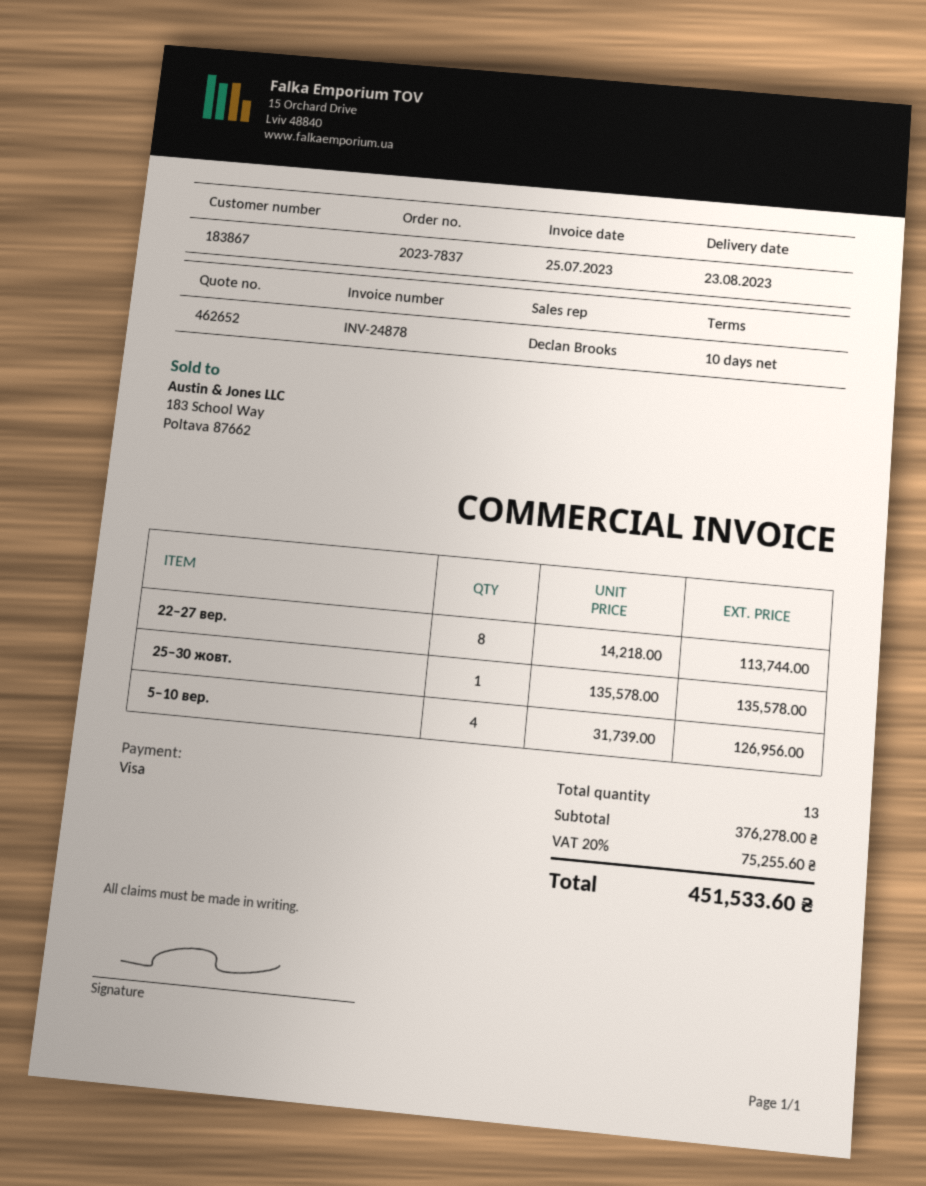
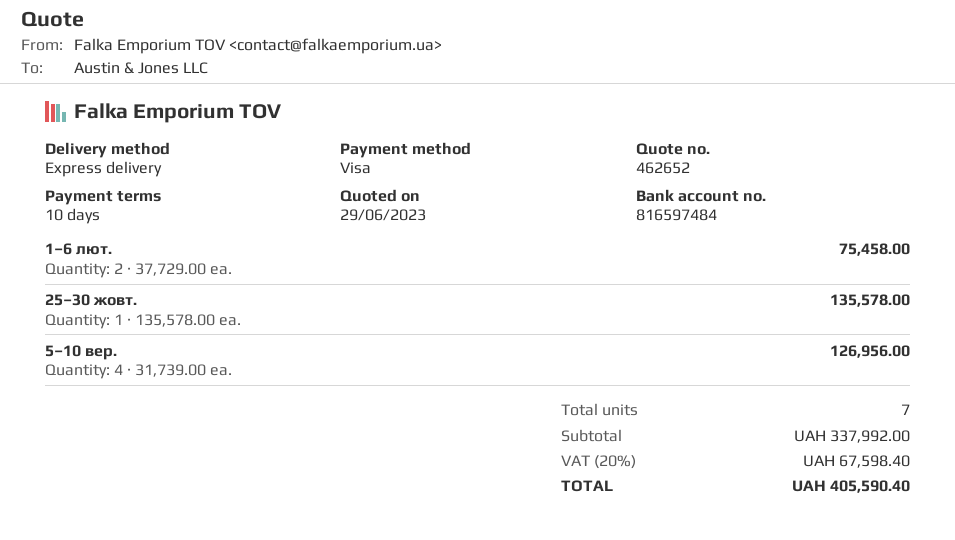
22–27 вер.: 8 x 14218.00 = 113744.00 -> none
1–6 лют.: none -> 2 x 37729.00 = 75458.00
total quantity: 13 -> 7
subtotal: 376278.00 -> 337992.00
tax: 20% = 75255.60 -> 20% = 67598.40
total: 451533.60 -> 405590.40

